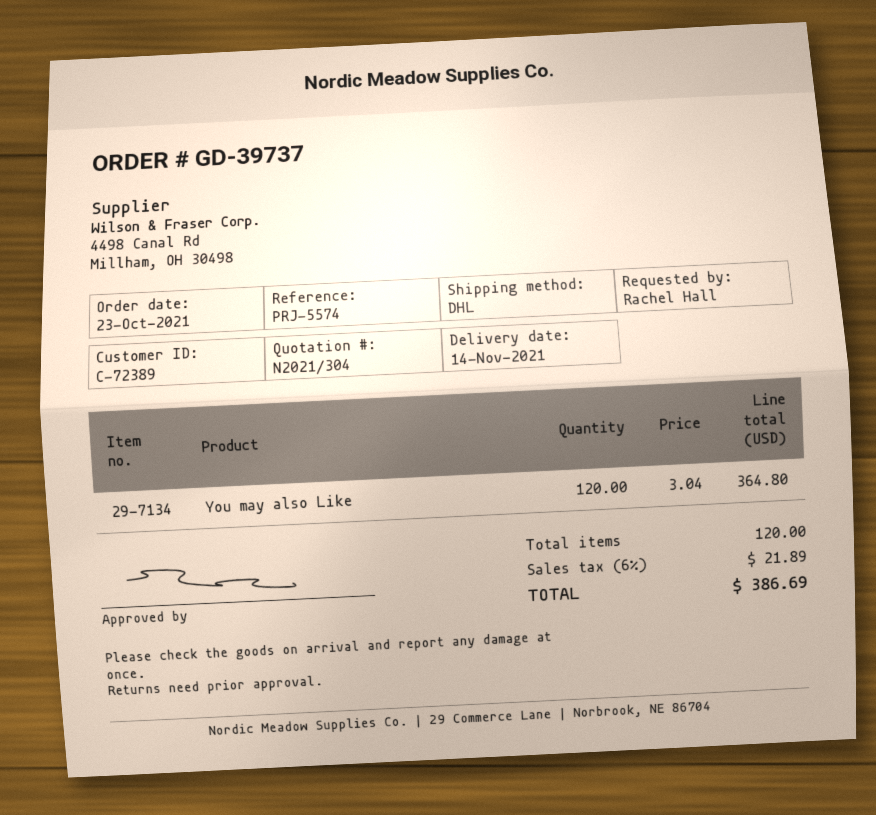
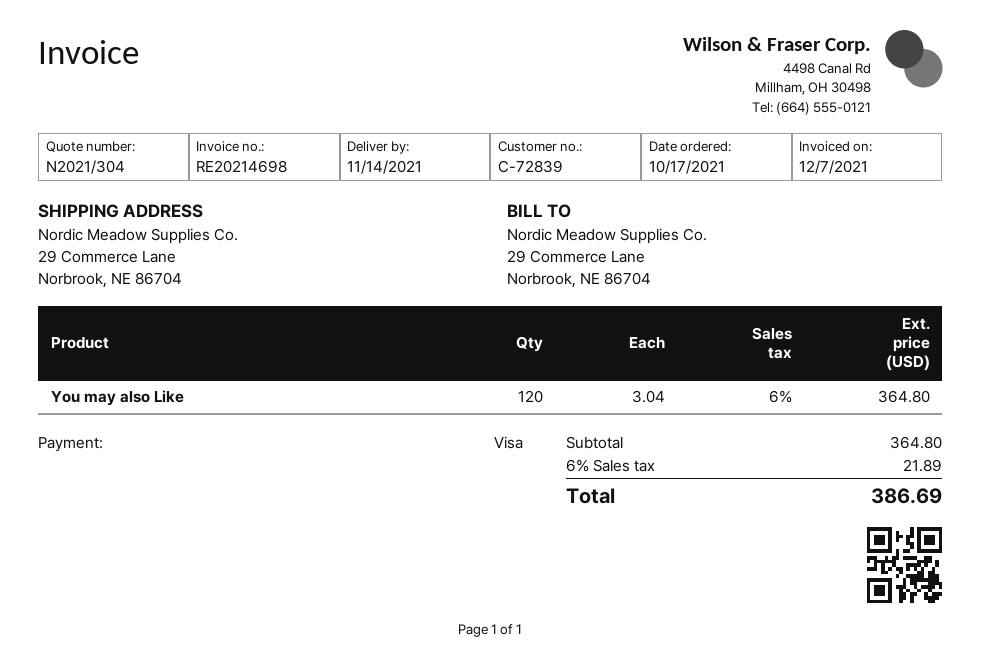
order date: 2021-10-23 -> 2021-10-17
customer number: C-72389 -> C-72839

